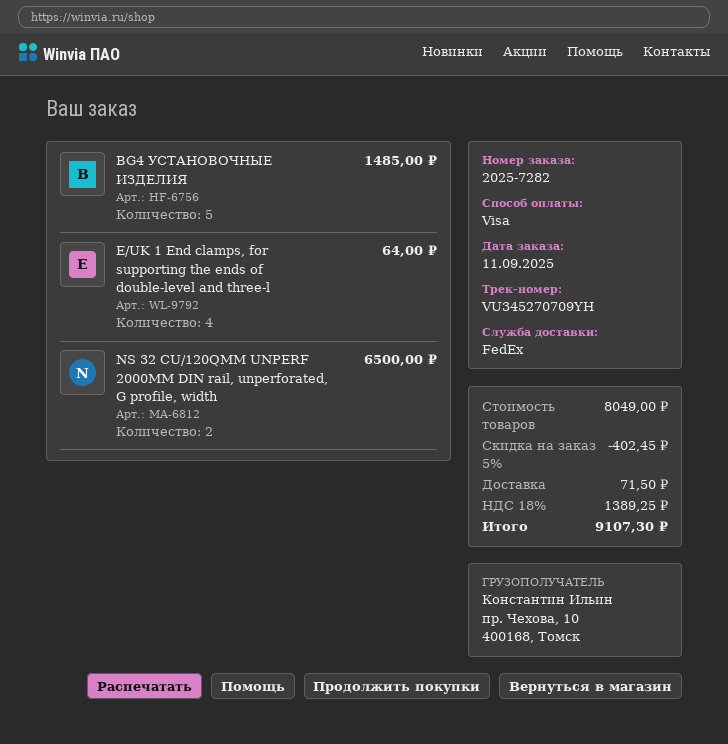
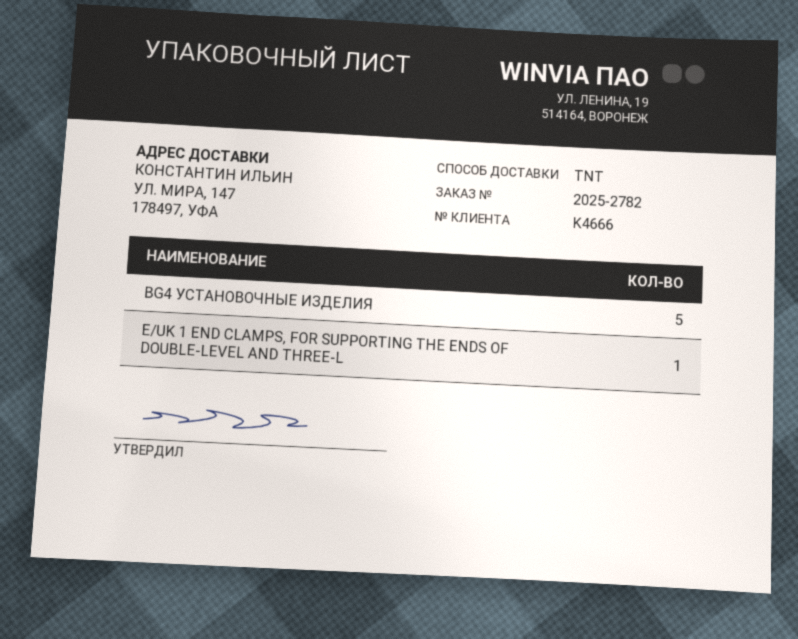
order number: 2025-7282 -> 2025-2782
shipping method: FedEx -> TNT
ship to: пр. Чехова, 10, 400168, Томск -> УЛ. МИРА, 147, 178497, УФА
E/UK 1 End clamps, for supporting the ends of double-level and three-l: 4 -> 1
NS 32 CU/120QMM UNPERF 2000MM DIN rail, unperforated, G profile, width: 2 -> none

